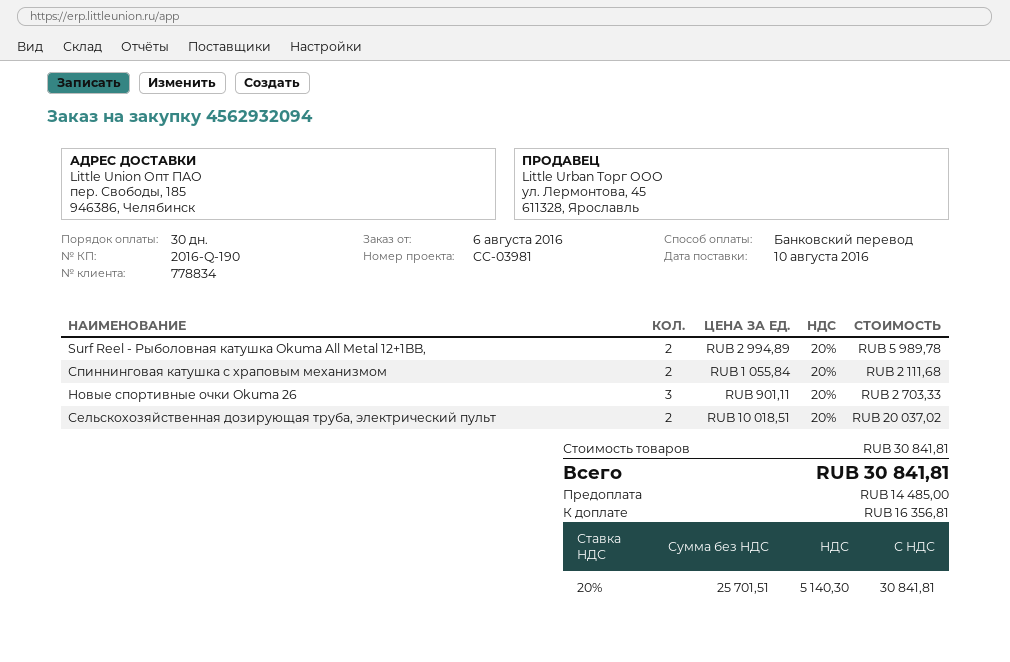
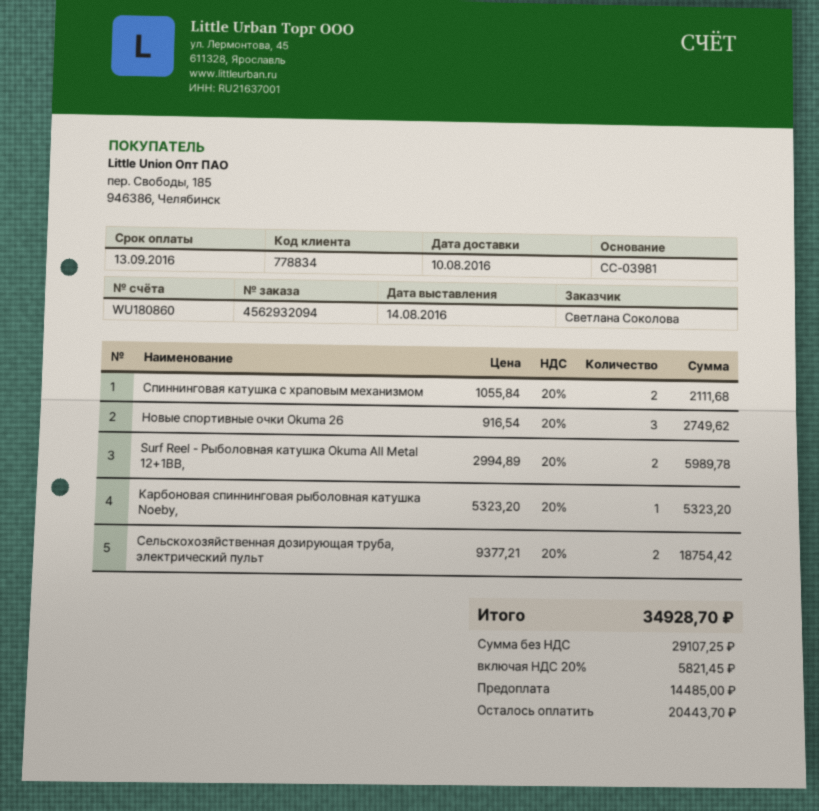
Новые спортивные очки Okuma 26: 3 x 901.11 = 2703.33 -> 3 x 916.54 = 2749.62
Сельскохозяйственная дозирующая труба, электрический пульт: 2 x 10018.51 = 20037.02 -> 2 x 9377.21 = 18754.42
Карбоновая спиннинговая рыболовная катушка Noeby,: none -> 1 x 5323.20 = 5323.20
net: 25701.51 -> 29107.25
tax: 20% = 5140.30 -> 20% = 5821.45
total: 30841.81 -> 34928.70
balance: 16356.81 -> 20443.70

